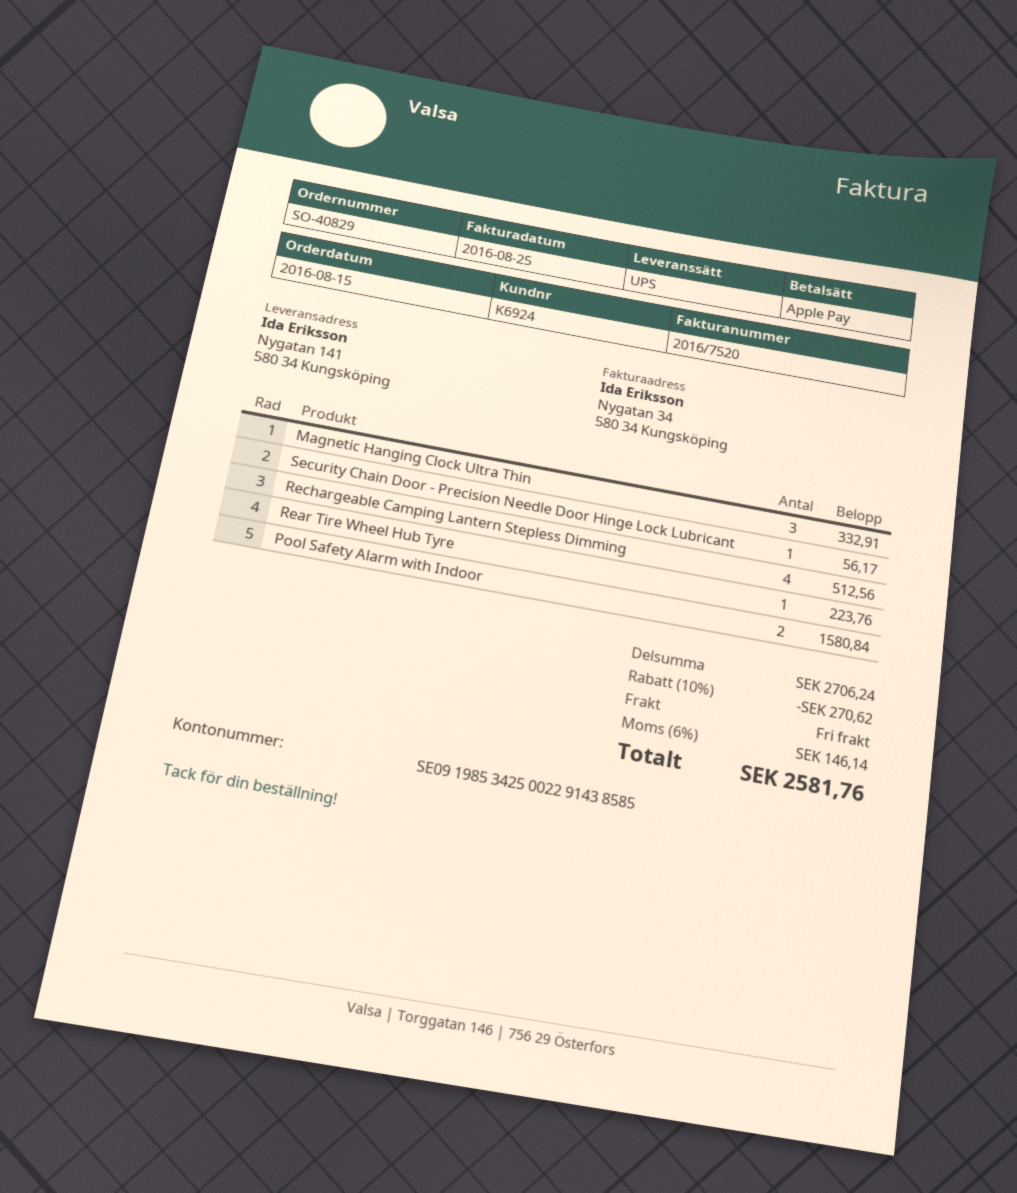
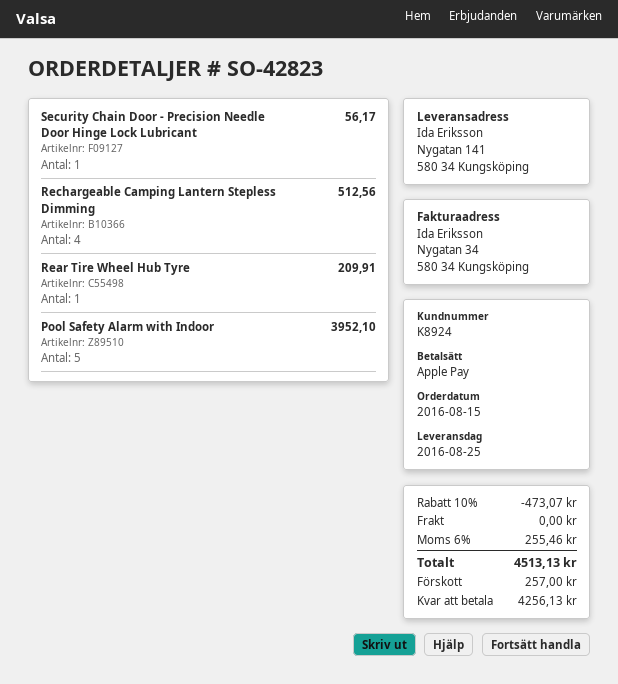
order number: SO-40829 -> SO-42823
customer number: K6924 -> K8924
Magnetic Hanging Clock Ultra Thin: 3 for 332.91 -> none
Rear Tire Wheel Hub Tyre: 1 for 223.76 -> 1 for 209.91
Pool Safety Alarm with Indoor: 2 for 1580.84 -> 5 for 3952.10
discount: 10% = 270.62 -> 10% = 473.07
tax: 6% = 146.14 -> 6% = 255.46
total: 2581.76 -> 4513.13

